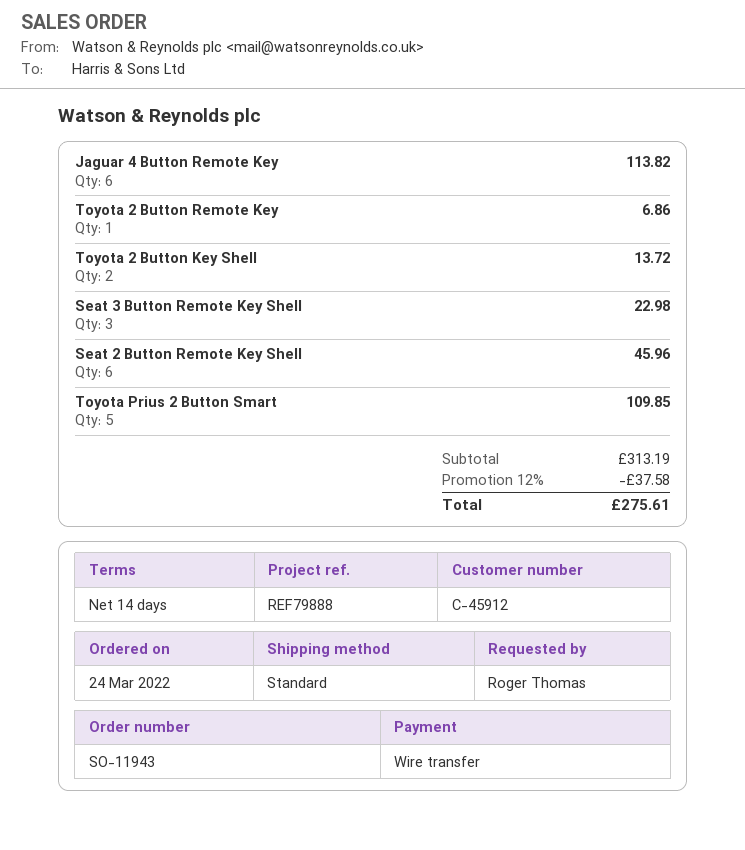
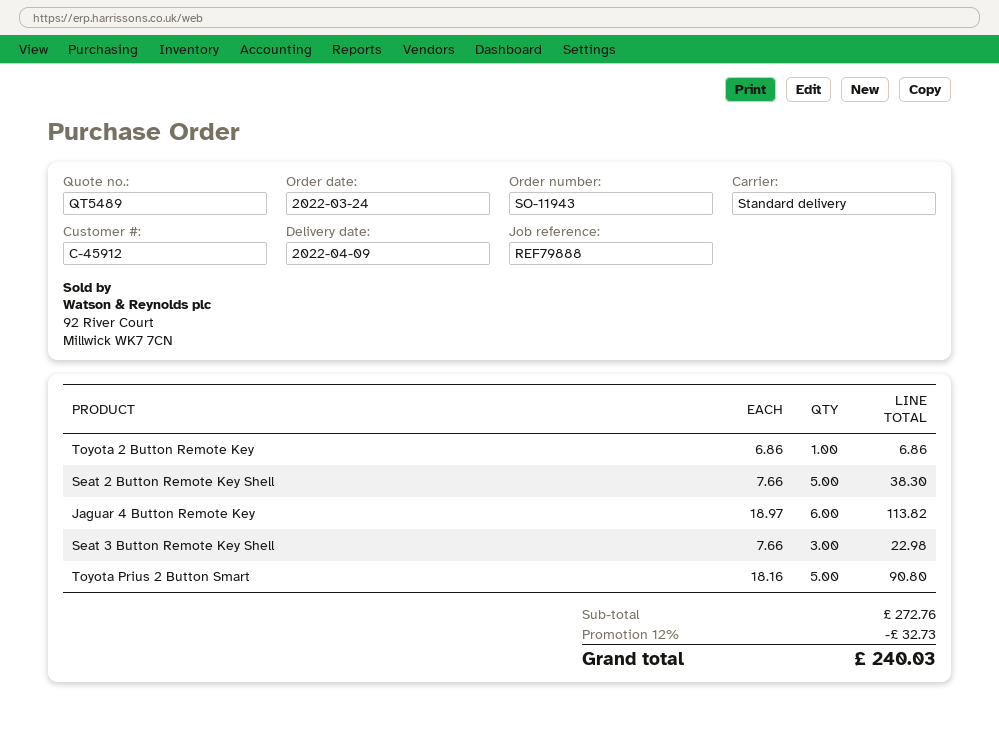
Toyota 2 Button Key Shell: 2 for 13.72 -> none
Seat 2 Button Remote Key Shell: 6 for 45.96 -> 5 for 38.30
Toyota Prius 2 Button Smart: 5 for 109.85 -> 5 for 90.80
subtotal: 313.19 -> 272.76
discount: 12% = 37.58 -> 12% = 32.73
total: 275.61 -> 240.03

